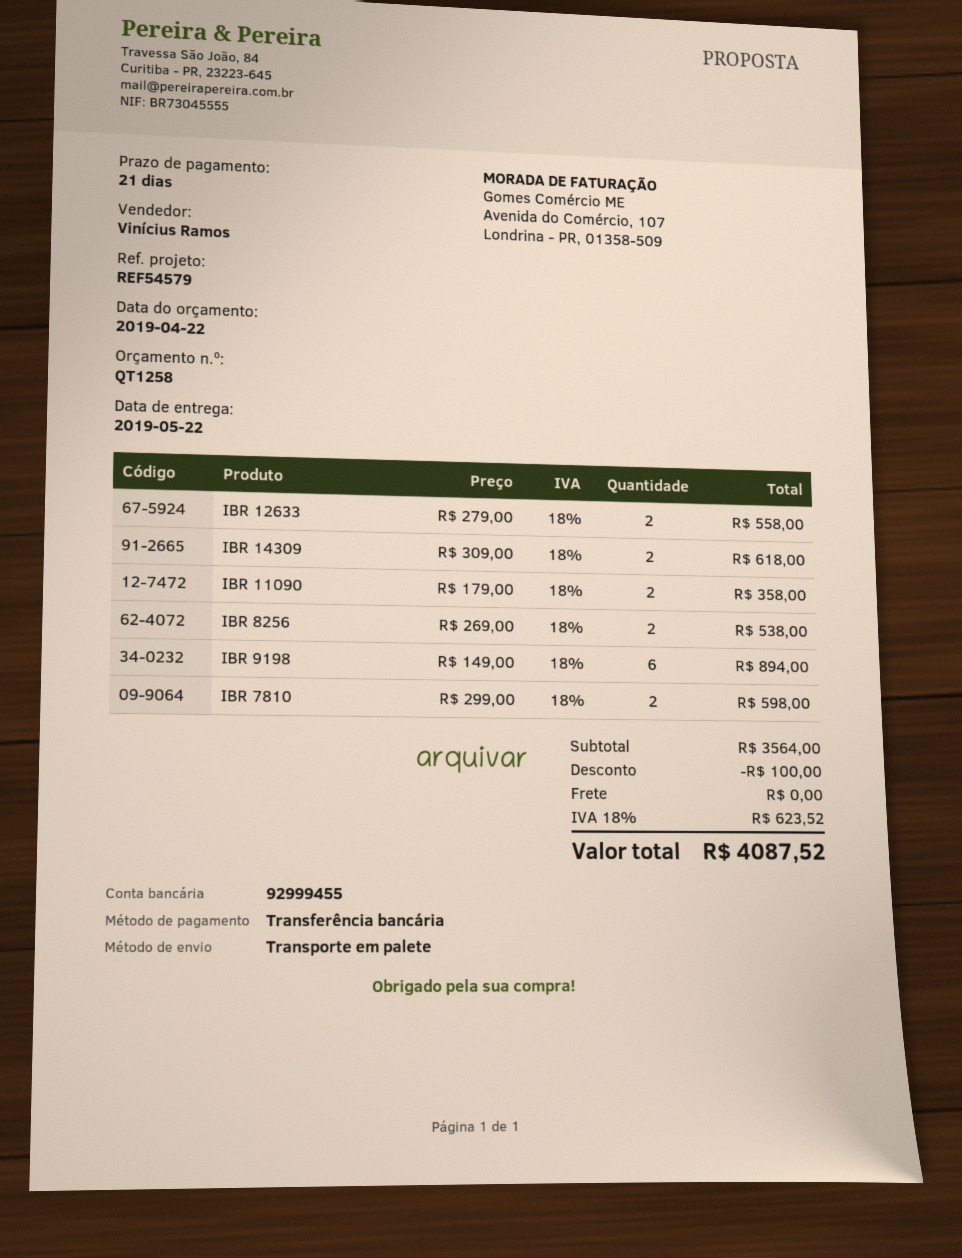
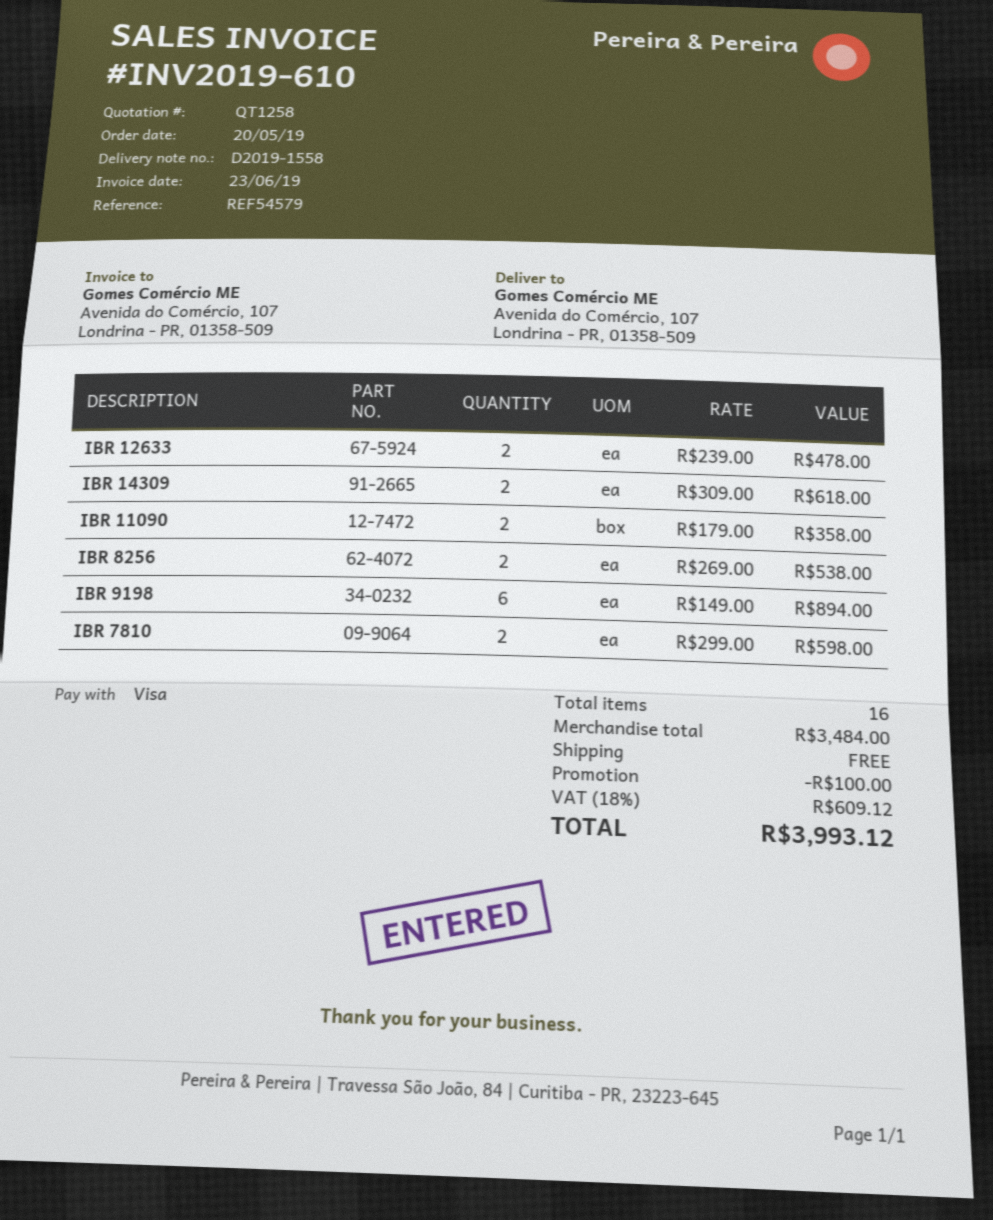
payment method: bank transfer -> Visa
IBR 12633: 2 x 279.00 = 558.00 -> 2 x 239.00 = 478.00
subtotal: 3564.00 -> 3484.00
tax: 18% = 623.52 -> 18% = 609.12
total: 4087.52 -> 3993.12

